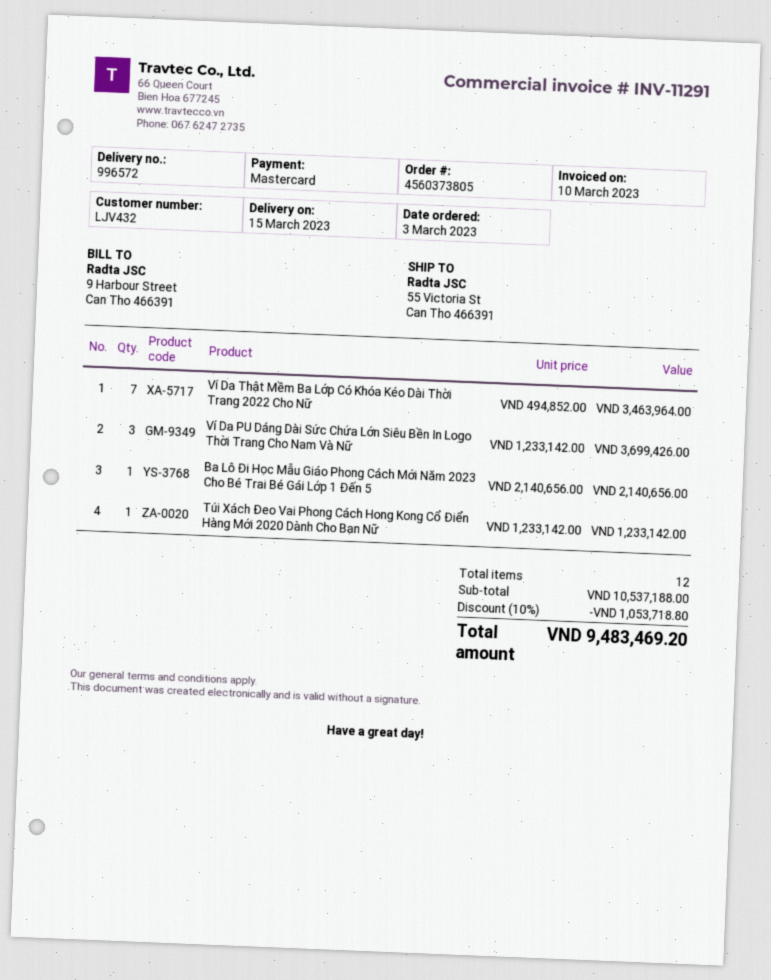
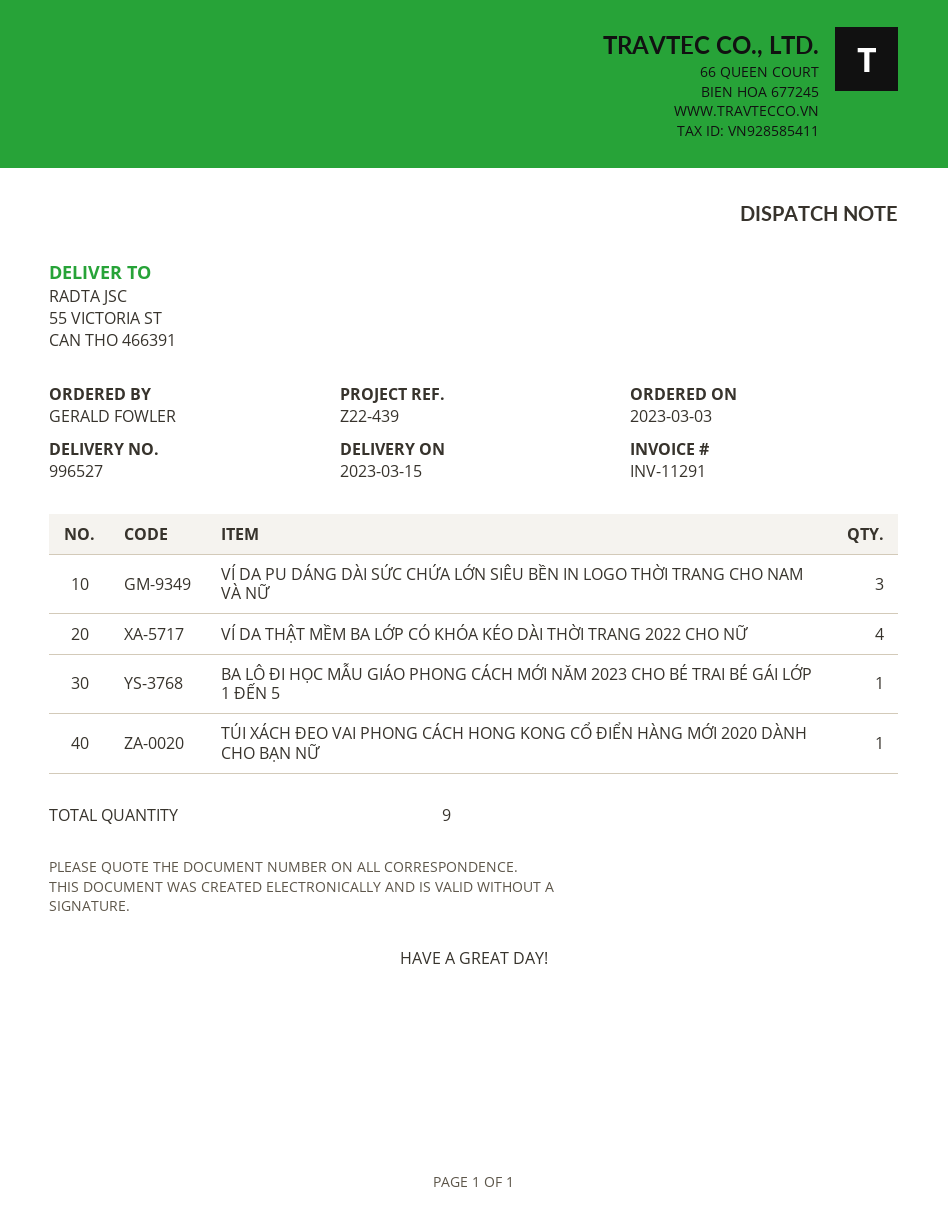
delivery note number: 996572 -> 996527
Ví Da Thật Mềm Ba Lớp Có Khóa Kéo Dài Thời Trang 2022 Cho Nữ: 7 -> 4
total quantity: 12 -> 9

